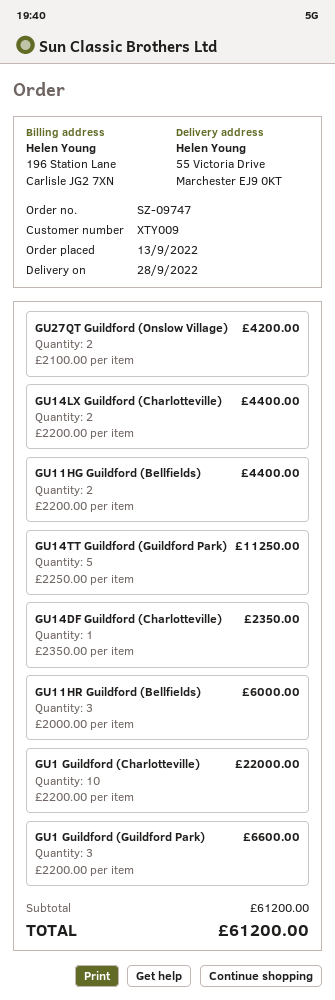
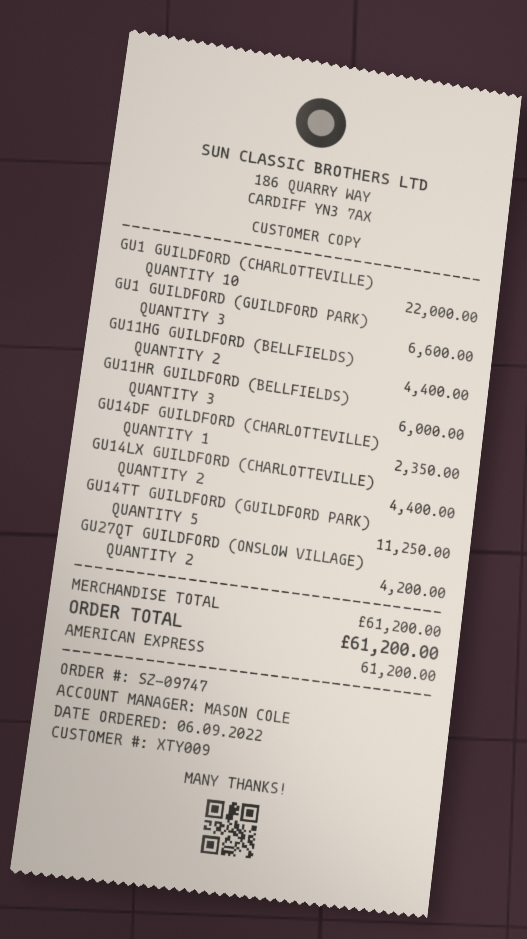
order date: 2022-09-13 -> 2022-09-06

